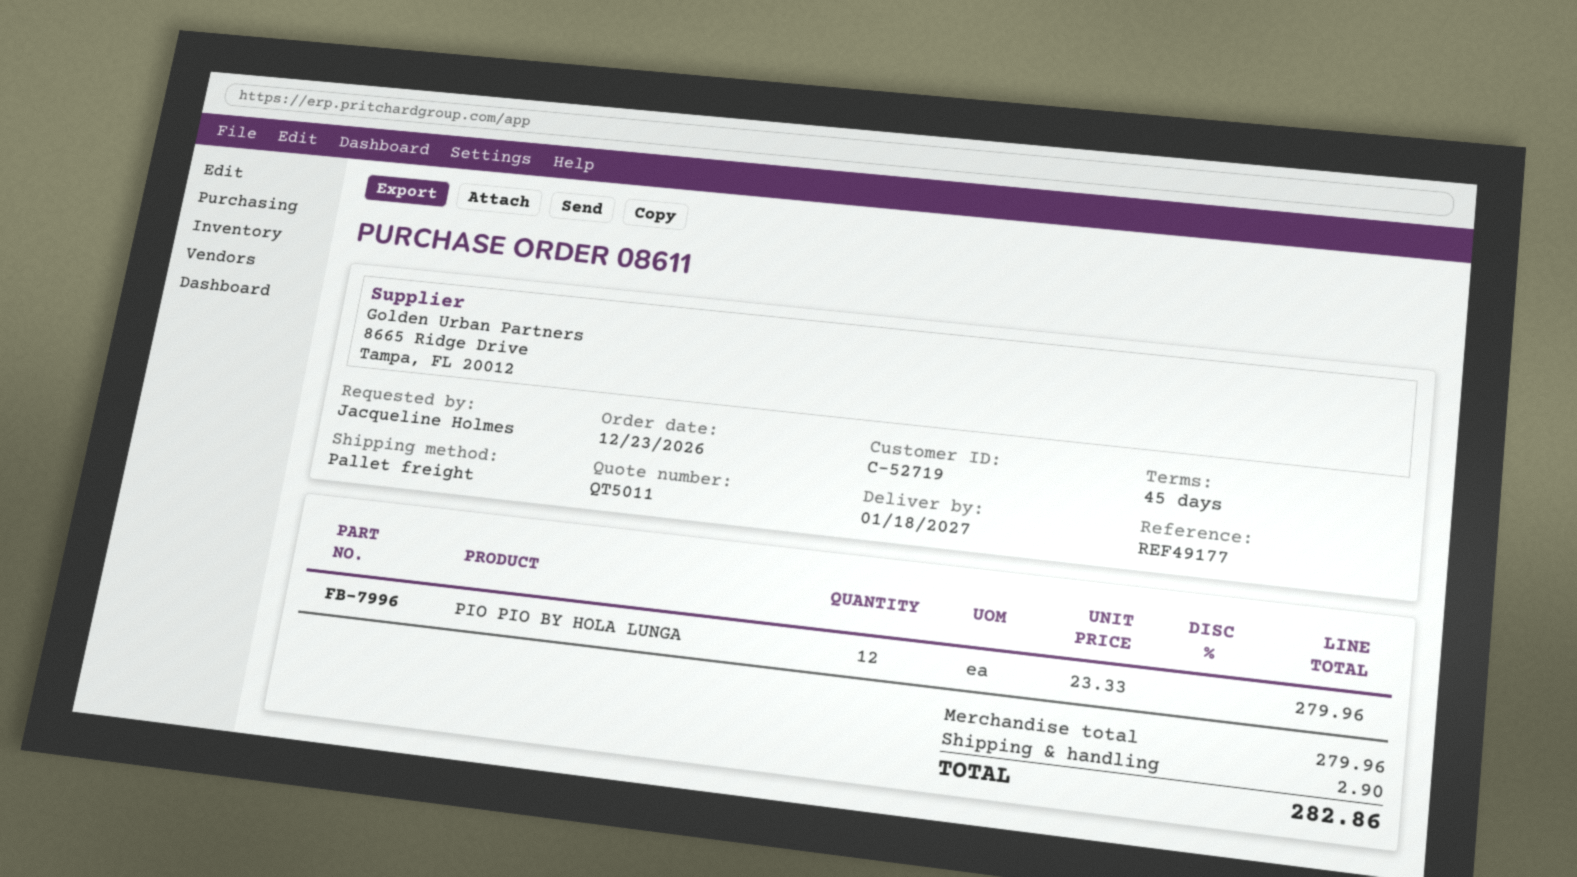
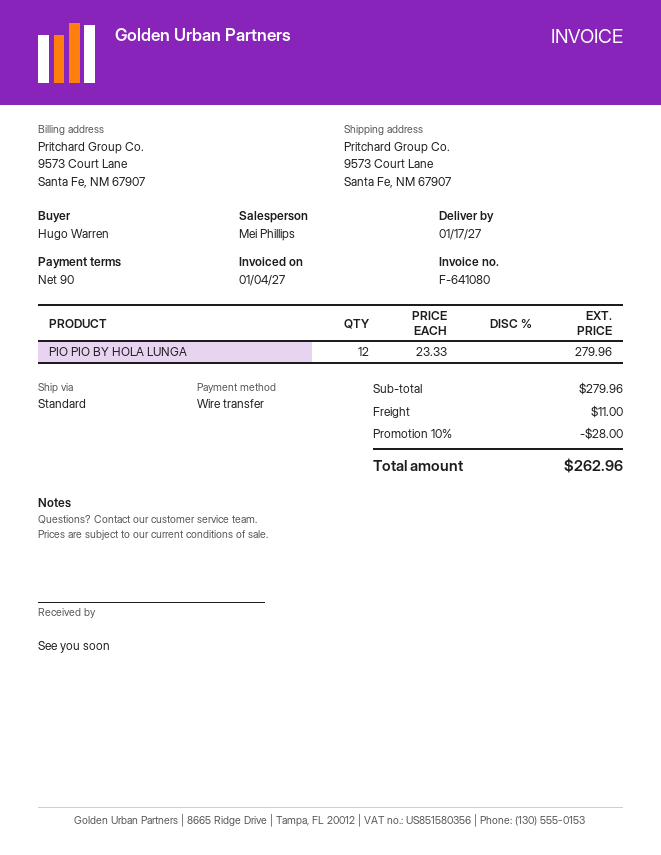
delivery date: 2027-01-18 -> 2027-01-17
payment terms: 45 days -> 90 days
ordered by: Jacqueline Holmes -> Hugo Warren
shipping method: pallet freight -> standard
discount: none -> 10% = 28.00
shipping: 2.90 -> 11.00
total: 282.86 -> 262.96

